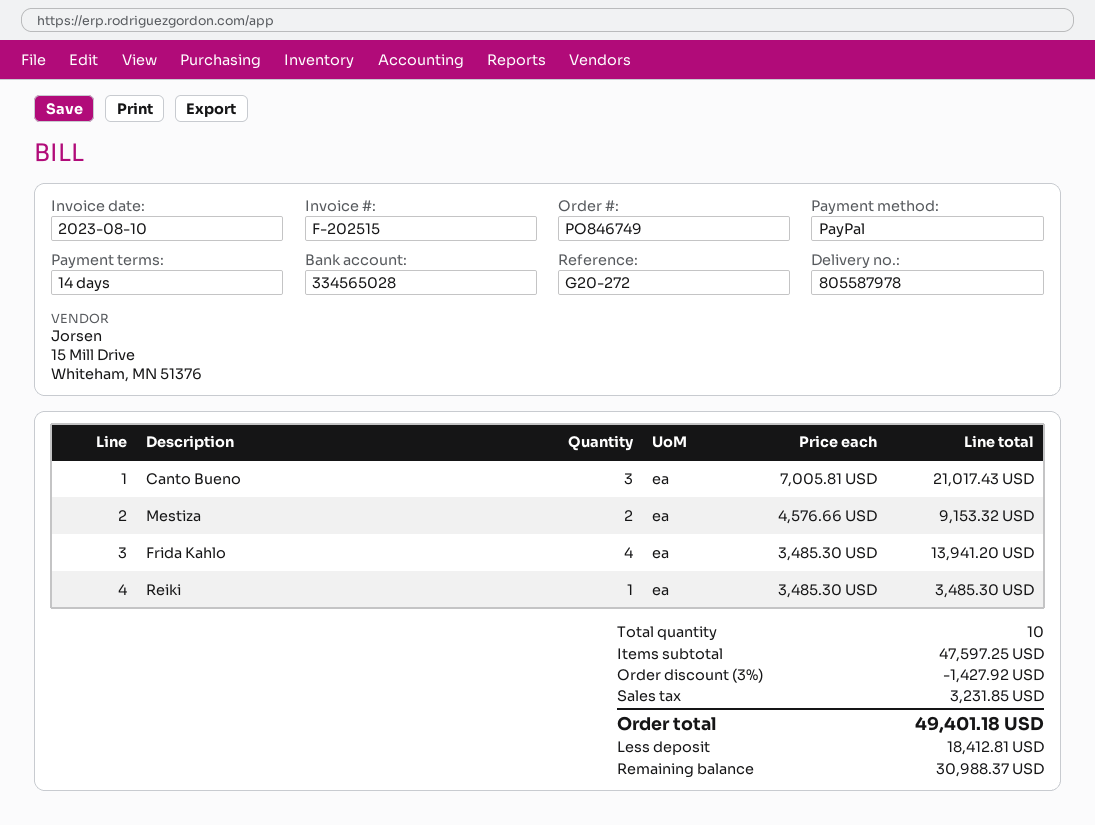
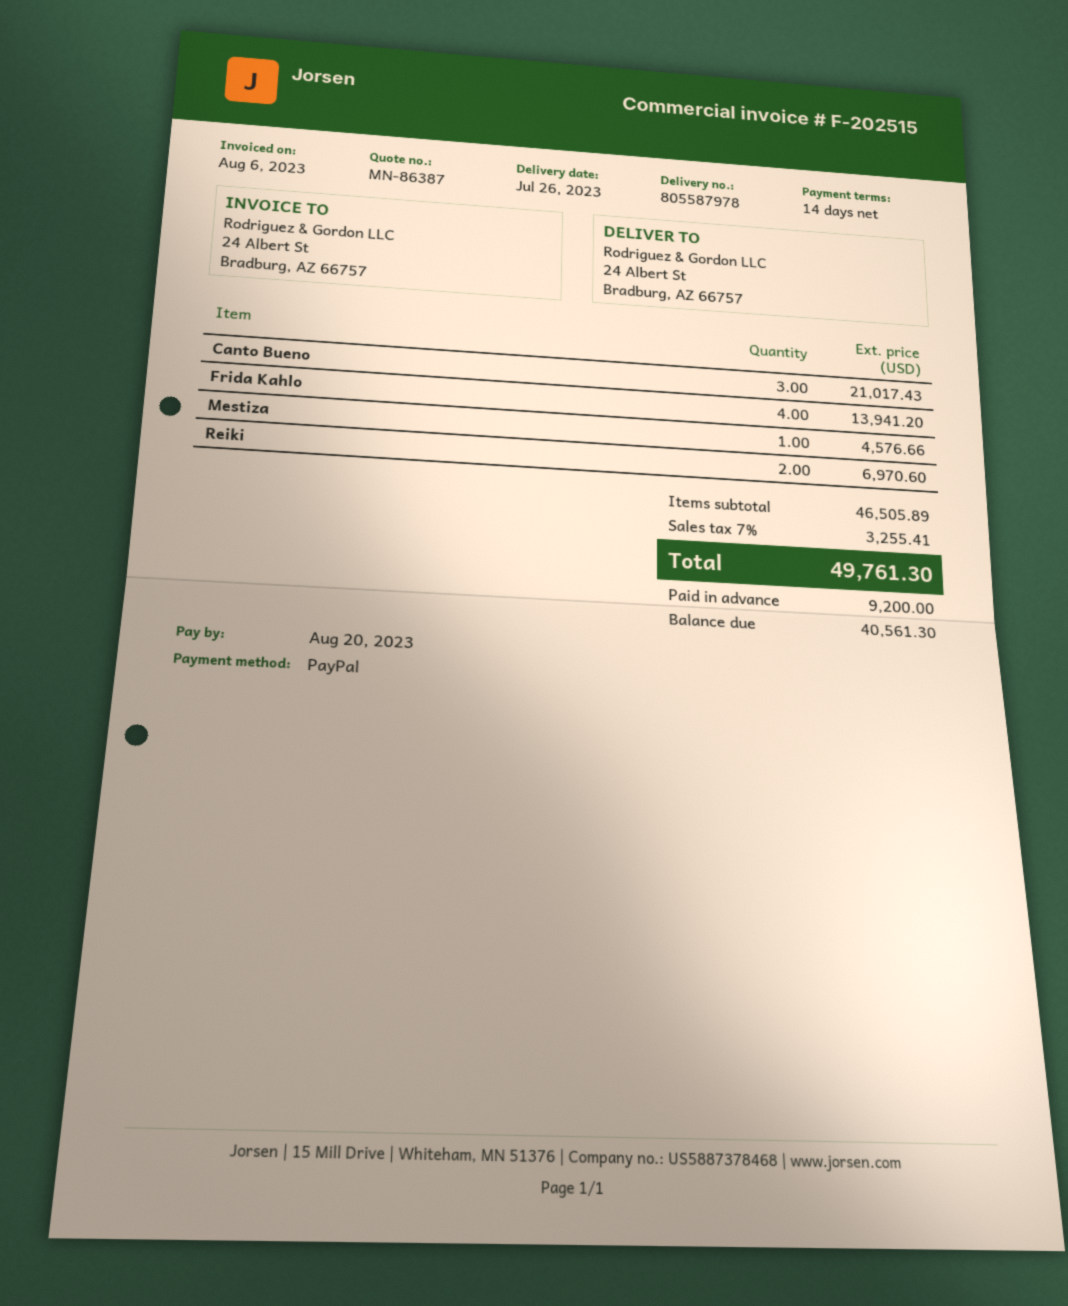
invoice date: 2023-08-10 -> 2023-08-06
Mestiza: 2 for 9153.32 -> 1 for 4576.66
Reiki: 1 for 3485.30 -> 2 for 6970.60
subtotal: 47597.25 -> 46505.89
discount: 3% = 1427.92 -> none
tax: 3231.85 -> 3255.41
total: 49401.18 -> 49761.30
deposit: 18412.81 -> 9200.00
balance: 30988.37 -> 40561.30

